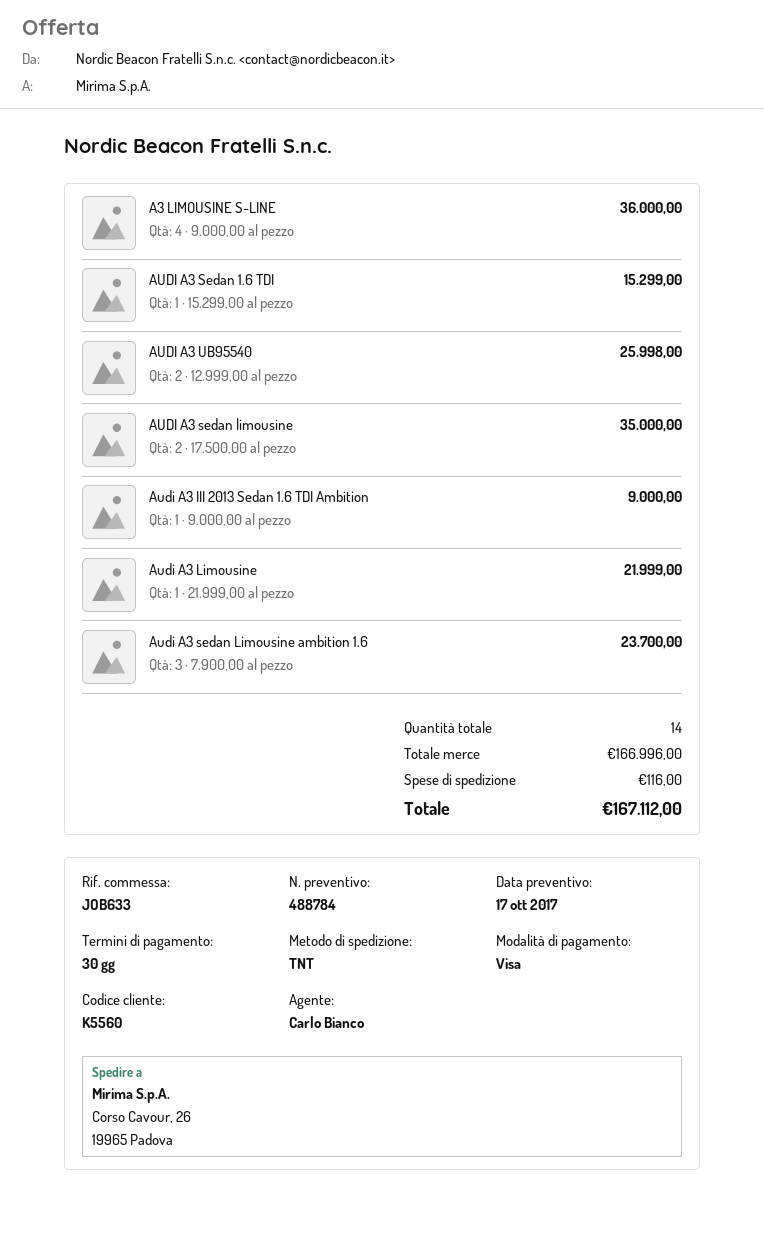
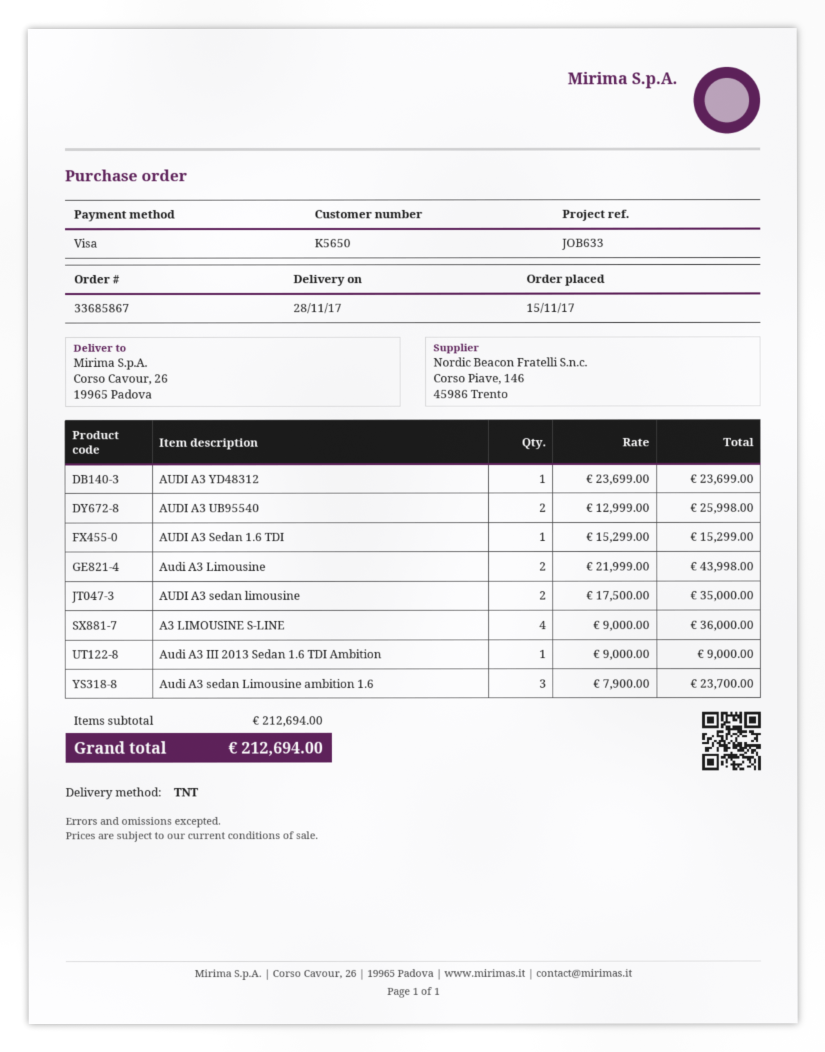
customer number: K5560 -> K5650
Audi A3 Limousine: 1 x 21999.00 = 21999.00 -> 2 x 21999.00 = 43998.00
AUDI A3 YD48312: none -> 1 x 23699.00 = 23699.00
subtotal: 166996.00 -> 212694.00
shipping: 116.00 -> none
total: 167112.00 -> 212694.00

